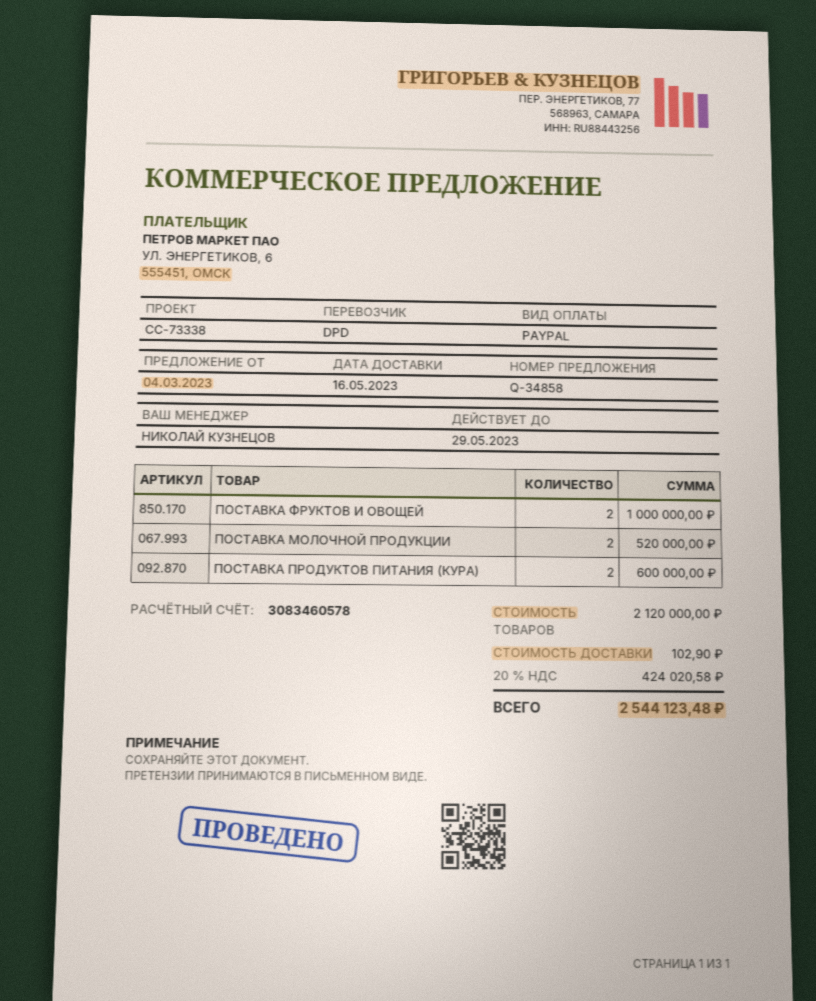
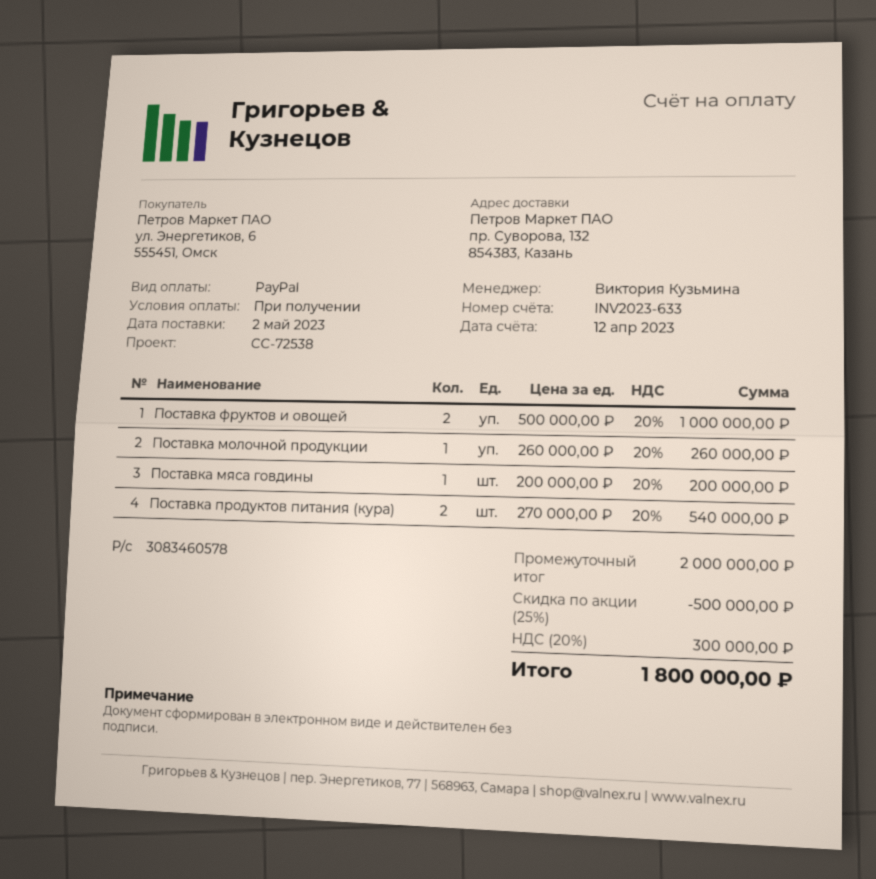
delivery date: 2023-05-16 -> 2023-05-02
reference: CC-73338 -> CC-72538
sales rep: НИКОЛАЙ КУЗНЕЦОВ -> Виктория Кузьмина
ПОСТАВКА МОЛОЧНОЙ ПРОДУКЦИИ: 2 for 520000.00 -> 1 for 260000.00
ПОСТАВКА ПРОДУКТОВ ПИТАНИЯ (КУРА): 2 for 600000.00 -> 2 for 540000.00
Поставка мяса говдины: none -> 1 for 200000.00
subtotal: 2120000.00 -> 2000000.00
discount: none -> 25% = 500000.00
shipping: 102.90 -> none
tax: 20% = 424020.58 -> 20% = 300000.00
total: 2544123.48 -> 1800000.00

